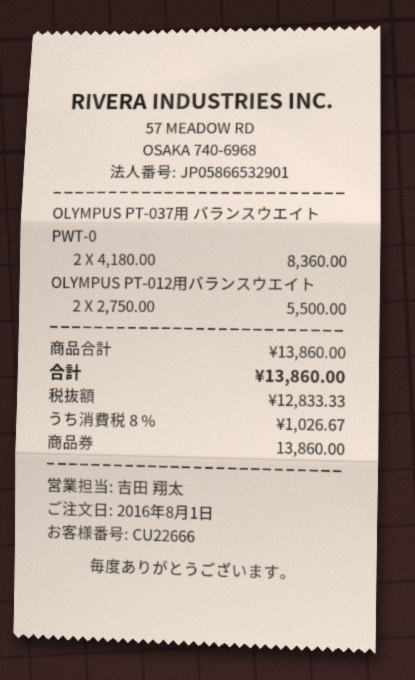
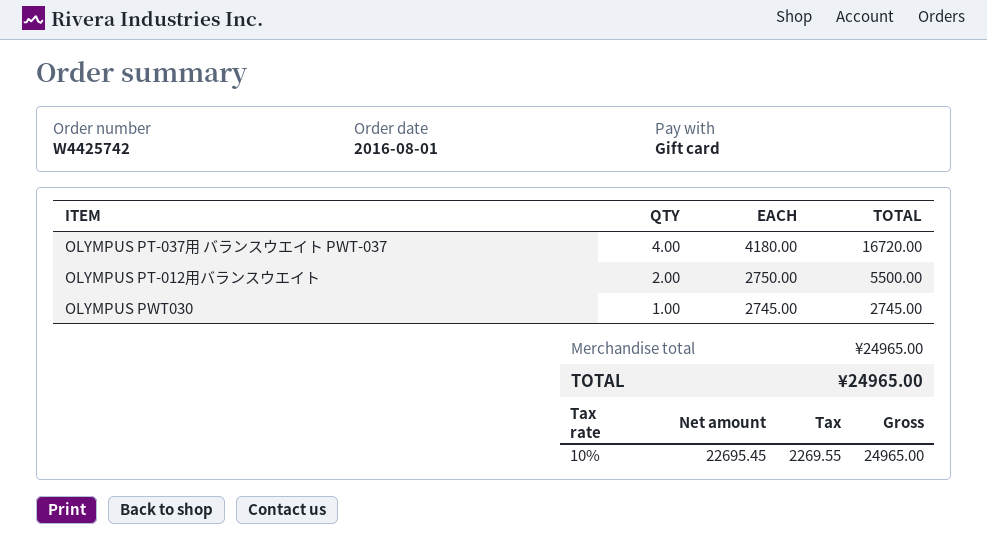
OLYMPUS PT-037用 バランスウエイト PWT-0: 2 x 4180.00 = 8360.00 -> 4 x 4180.00 = 16720.00
OLYMPUS PWT030: none -> 1 x 2745.00 = 2745.00
subtotal: 13860.00 -> 24965.00
net: 12833.33 -> 22695.45
tax: 8% = 1026.67 -> 10% = 2269.55
total: 13860.00 -> 24965.00

